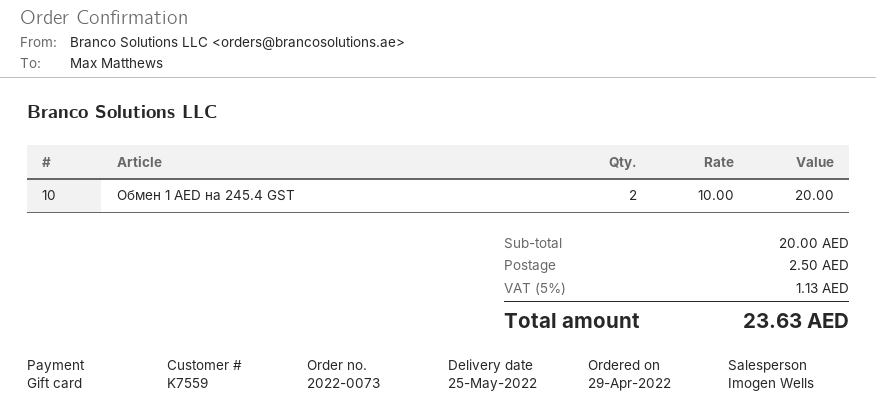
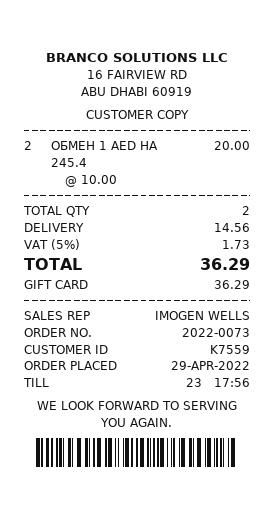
shipping: 2.50 -> 14.56
tax: 5% = 1.13 -> 5% = 1.73
total: 23.63 -> 36.29

